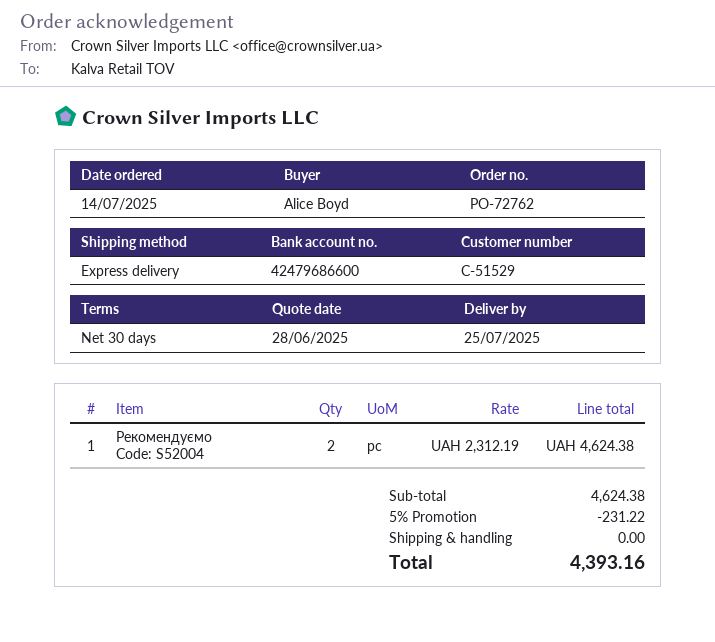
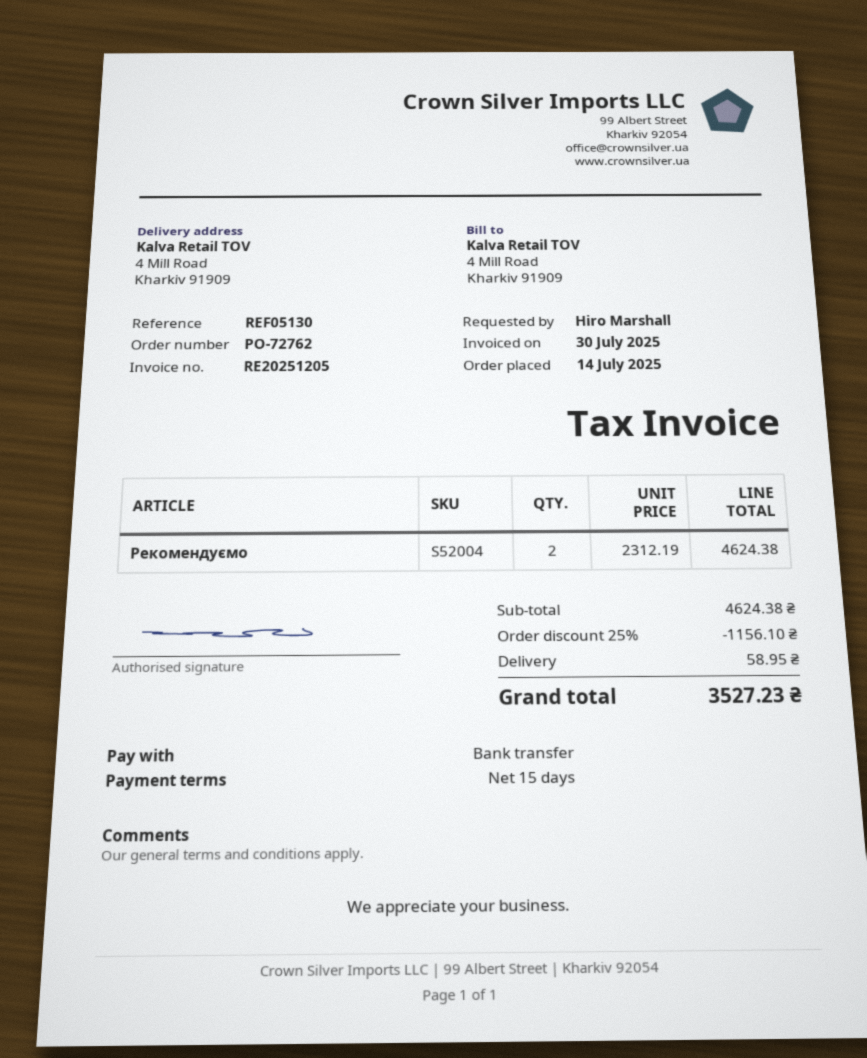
payment terms: 30 days -> 15 days
ordered by: Alice Boyd -> Hiro Marshall
discount: 5% = 231.22 -> 25% = 1156.10
shipping: 0.00 -> 58.95
total: 4393.16 -> 3527.23

